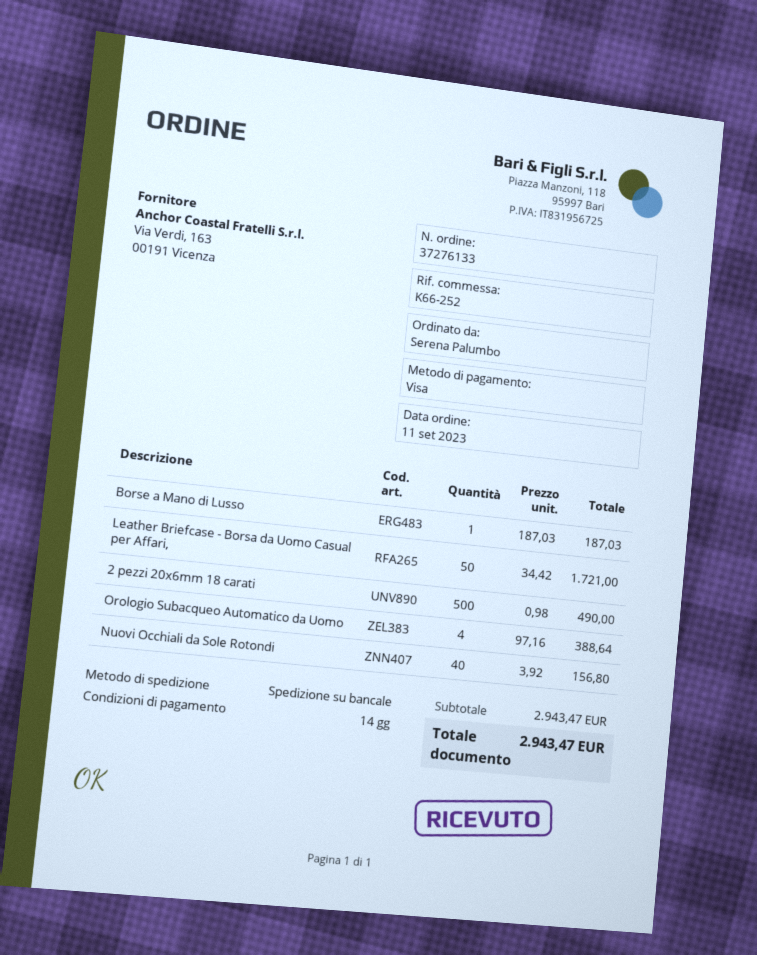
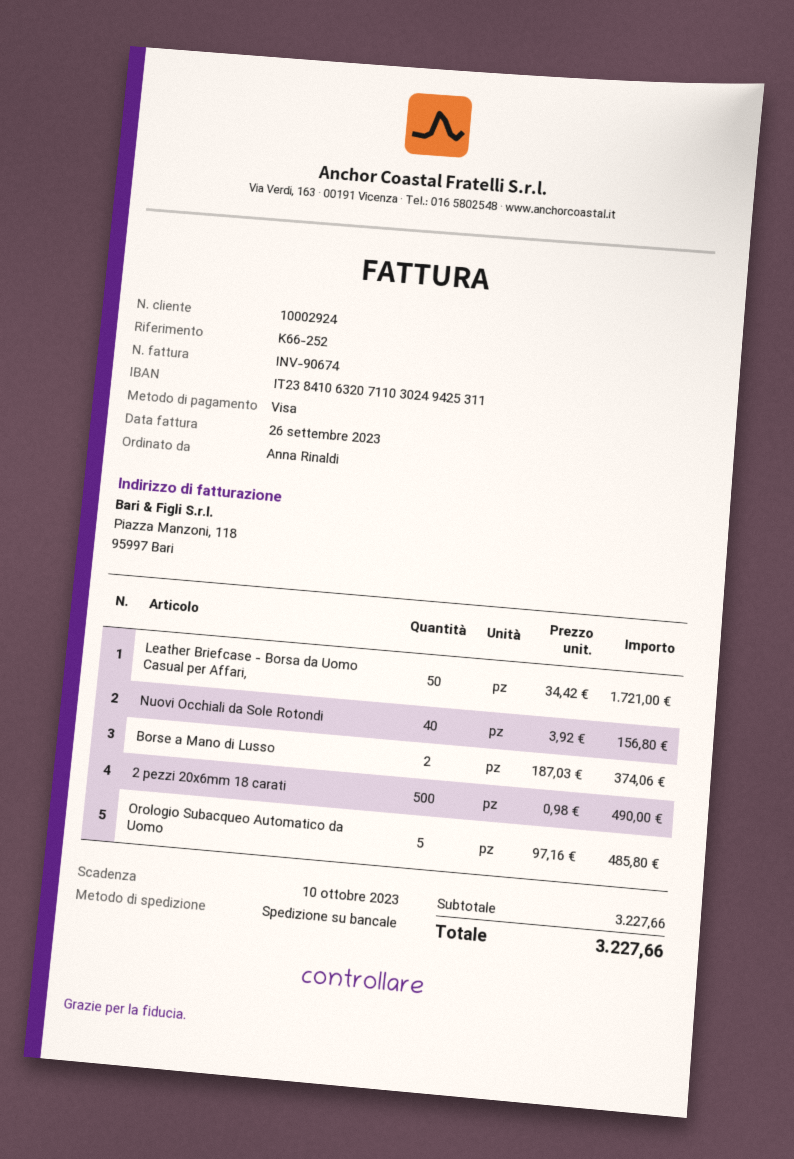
ordered by: Serena Palumbo -> Anna Rinaldi
Borse a Mano di Lusso: 1 x 187.03 = 187.03 -> 2 x 187.03 = 374.06
Orologio Subacqueo Automatico da Uomo: 4 x 97.16 = 388.64 -> 5 x 97.16 = 485.80
subtotal: 2943.47 -> 3227.66
total: 2943.47 -> 3227.66

